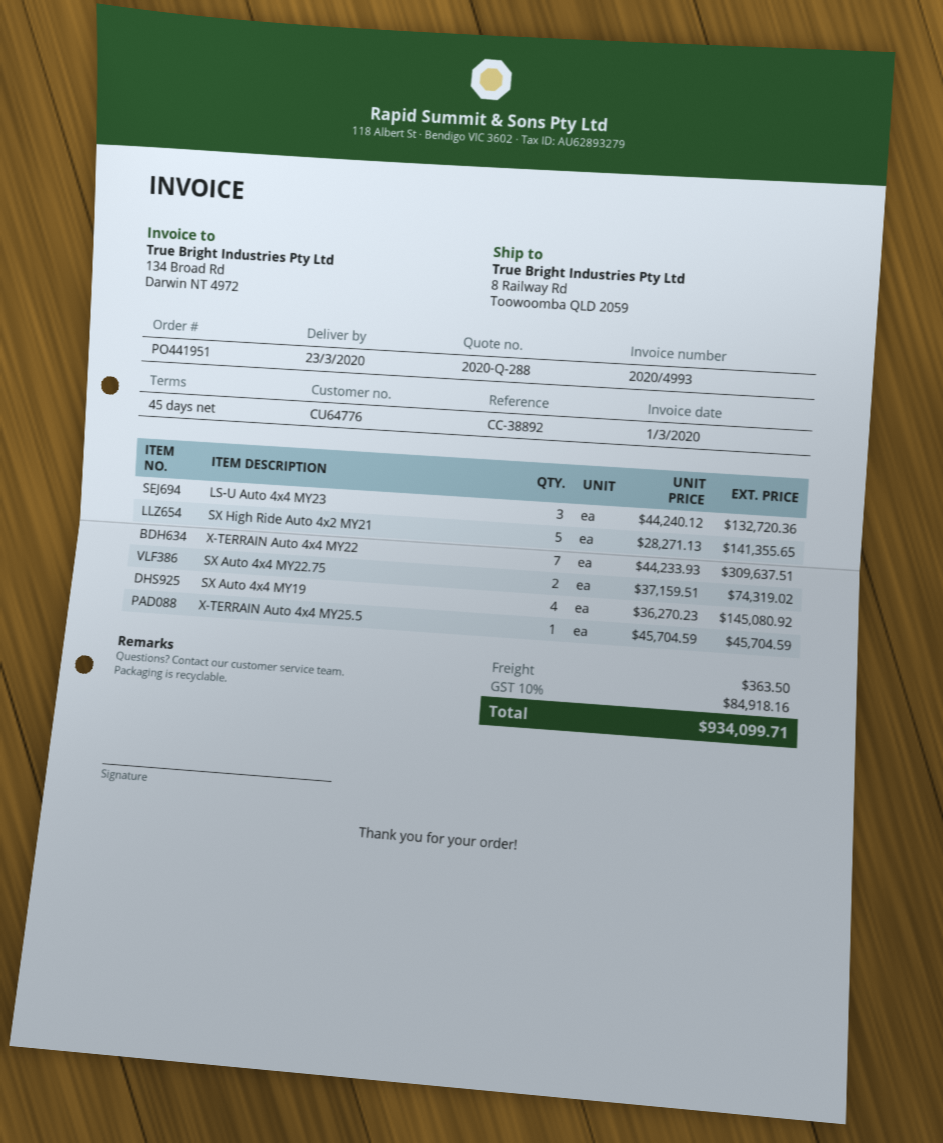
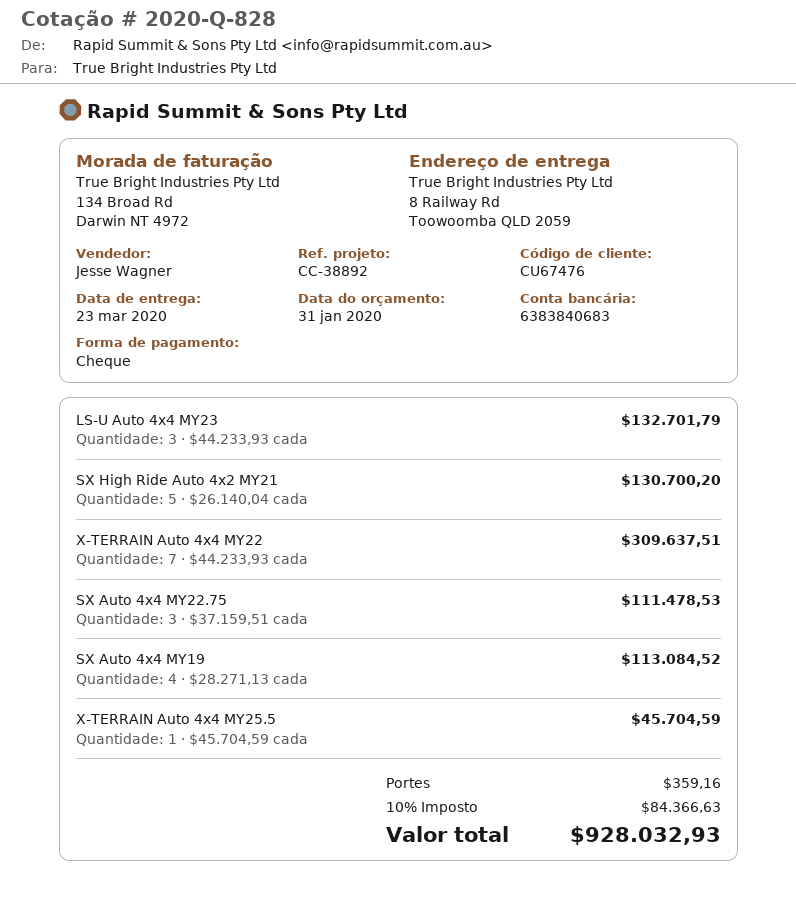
quote number: 2020-Q-288 -> 2020-Q-828
customer number: CU64776 -> CU67476
LS-U Auto 4x4 MY23: 3 x 44240.12 = 132720.36 -> 3 x 44233.93 = 132701.79
SX High Ride Auto 4x2 MY21: 5 x 28271.13 = 141355.65 -> 5 x 26140.04 = 130700.20
SX Auto 4x4 MY22.75: 2 x 37159.51 = 74319.02 -> 3 x 37159.51 = 111478.53
SX Auto 4x4 MY19: 4 x 36270.23 = 145080.92 -> 4 x 28271.13 = 113084.52
shipping: 363.50 -> 359.16
tax: 10% = 84918.16 -> 10% = 84366.63
total: 934099.71 -> 928032.93

